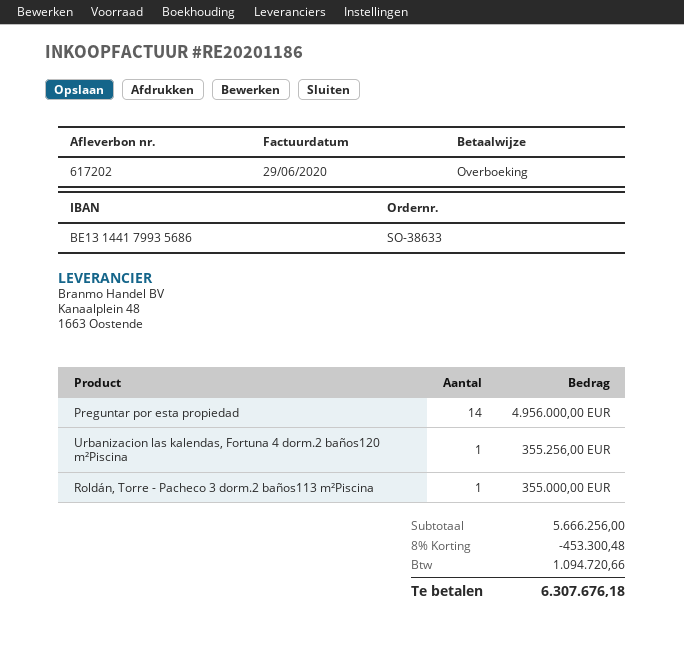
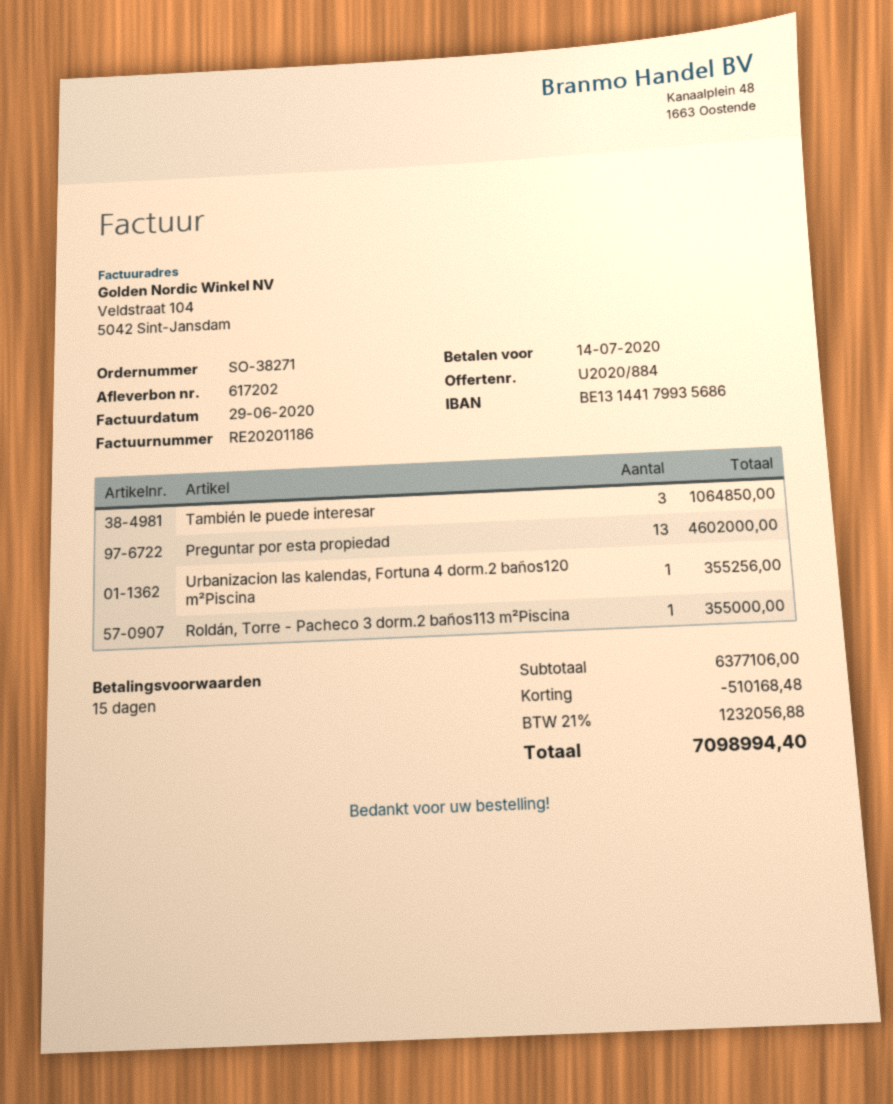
order number: SO-38633 -> SO-38271
Preguntar por esta propiedad: 14 for 4956000.00 -> 13 for 4602000.00
También le puede interesar: none -> 3 for 1064850.00
subtotal: 5666256.00 -> 6377106.00
discount: 453300.48 -> 510168.48
tax: 1094720.66 -> 1232056.88
total: 6307676.18 -> 7098994.40

